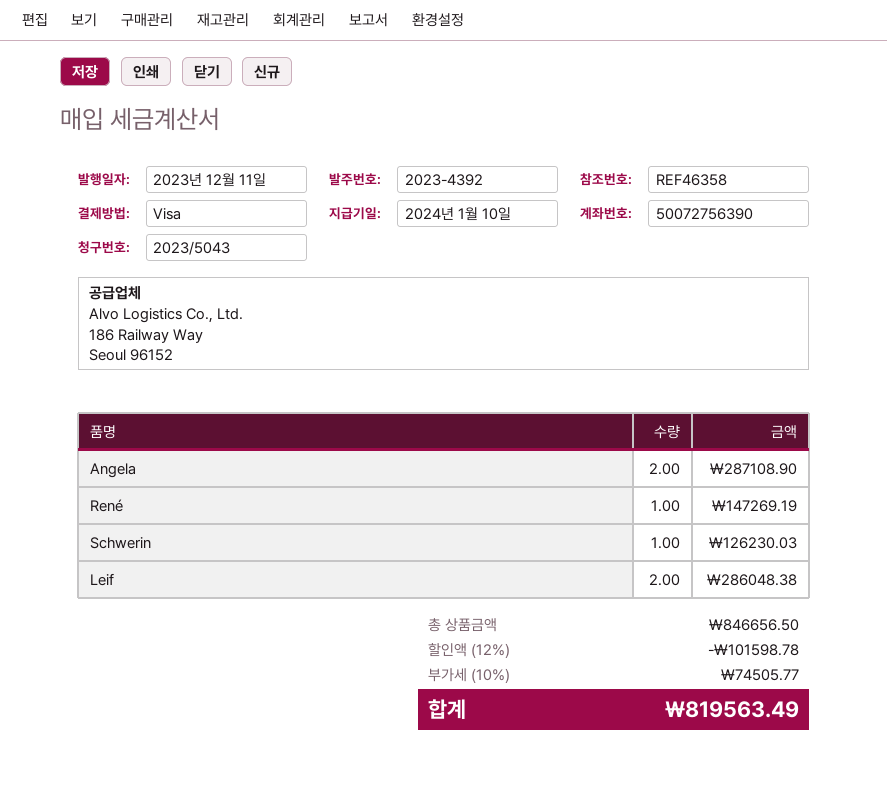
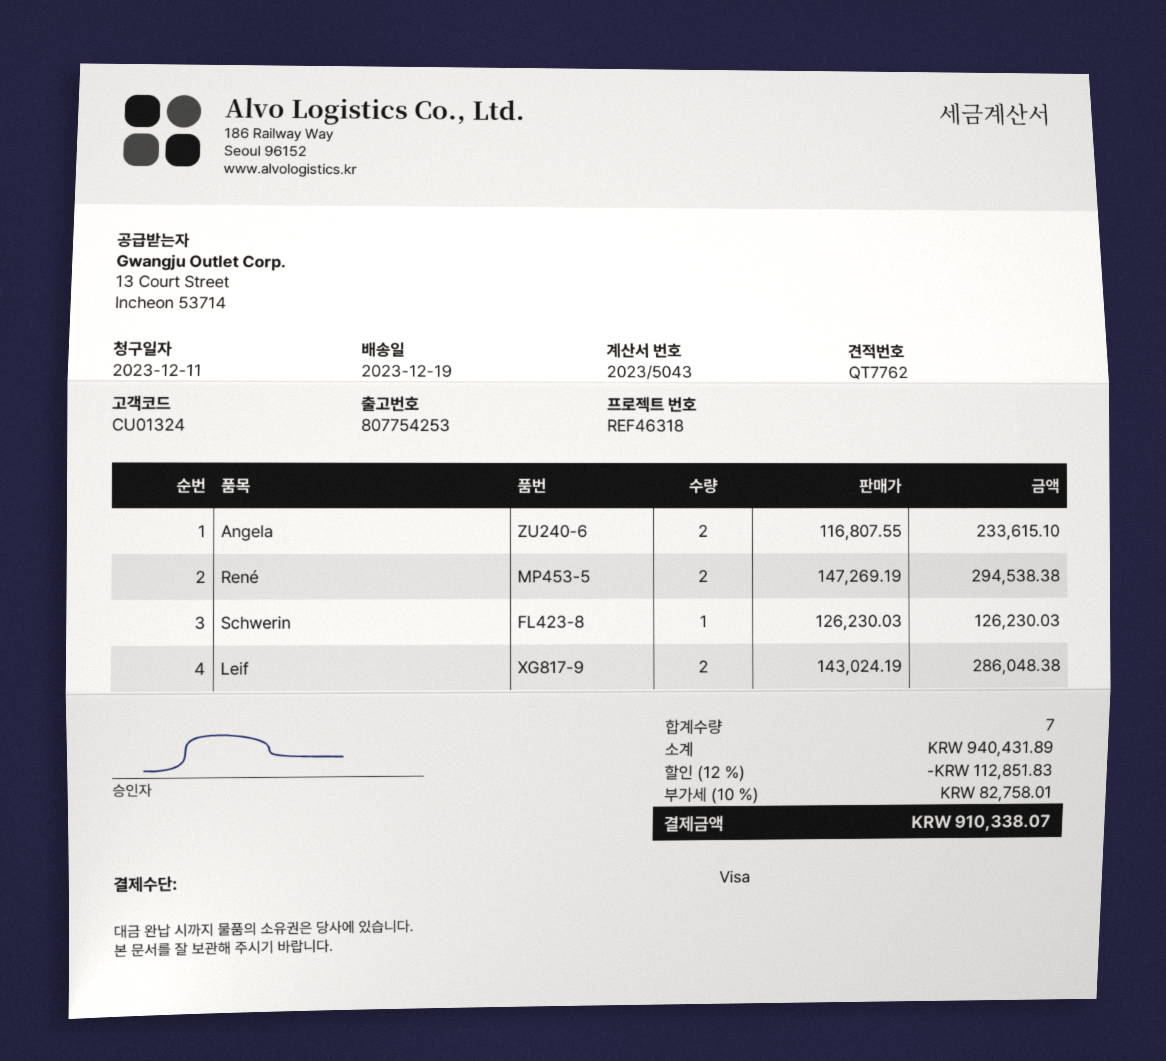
reference: REF46358 -> REF46318
Angela: 2 for 287108.90 -> 2 for 233615.10
René: 1 for 147269.19 -> 2 for 294538.38
subtotal: 846656.50 -> 940431.89
discount: 12% = 101598.78 -> 12% = 112851.83
tax: 10% = 74505.77 -> 10% = 82758.01
total: 819563.49 -> 910338.07

